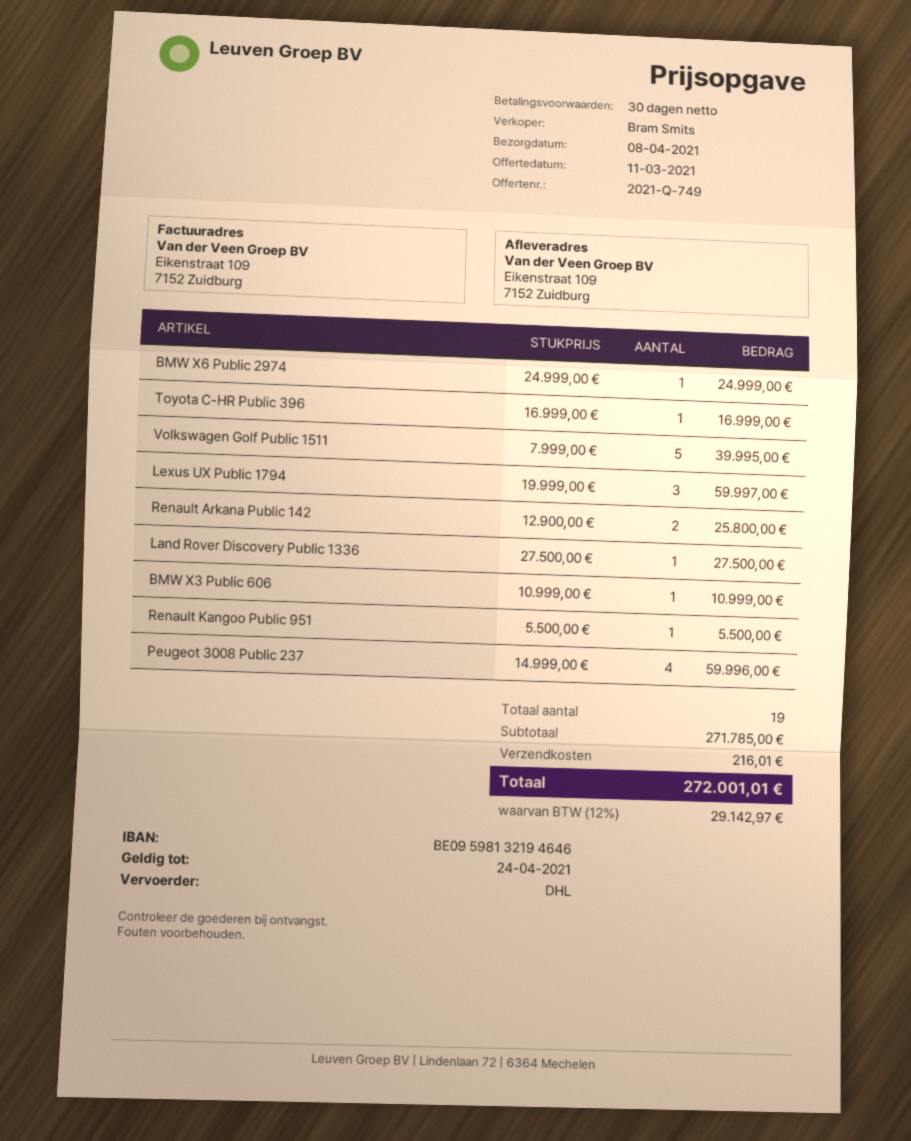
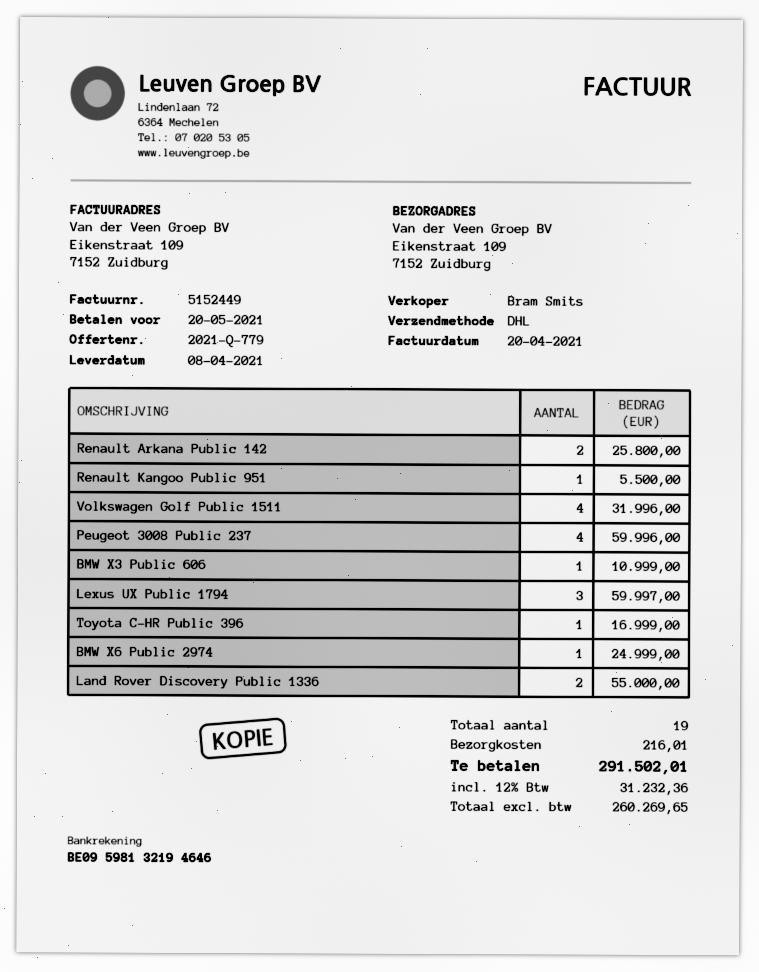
quote number: 2021-Q-749 -> 2021-Q-779
Volkswagen Golf Public 1511: 5 for 39995.00 -> 4 for 31996.00
Land Rover Discovery Public 1336: 1 for 27500.00 -> 2 for 55000.00
tax: 12% = 29142.97 -> 12% = 31232.36
total: 272001.01 -> 291502.01

